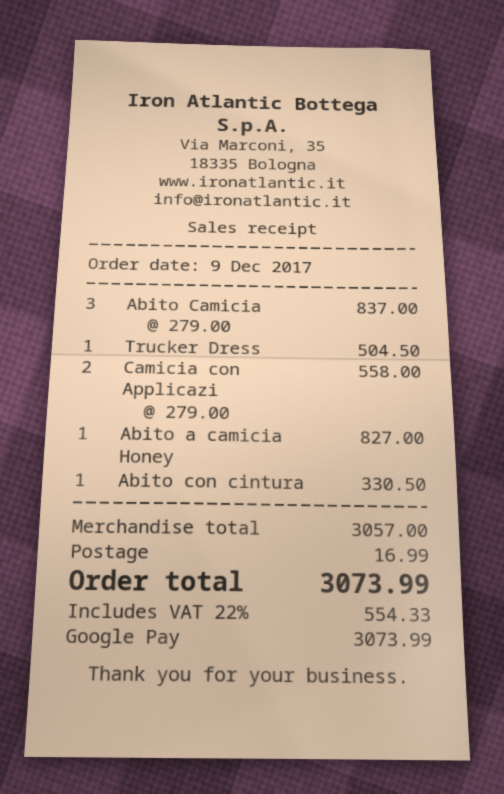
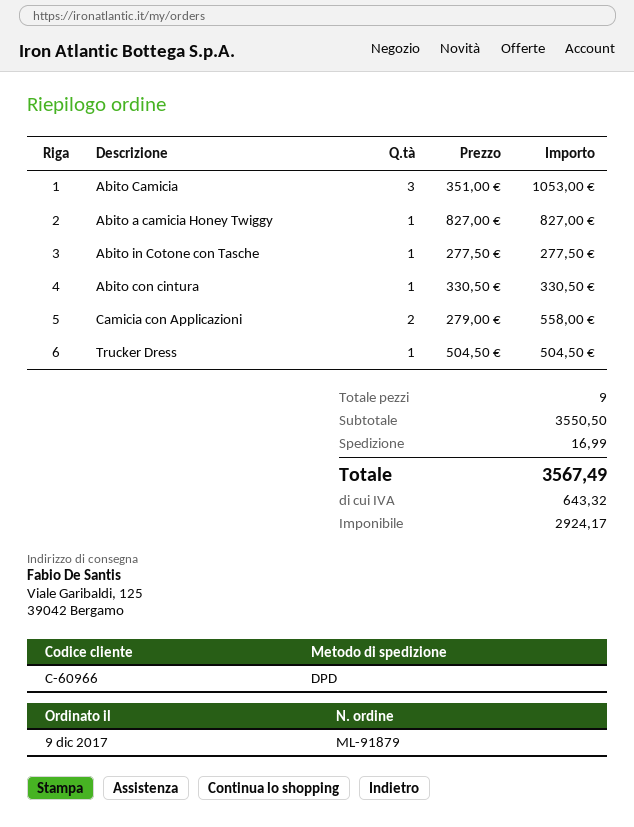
Abito Camicia: 3 x 279.00 = 837.00 -> 3 x 351.00 = 1053.00
Abito in Cotone con Tasche: none -> 1 x 277.50 = 277.50
subtotal: 3057.00 -> 3550.50
tax: 554.33 -> 643.32
total: 3073.99 -> 3567.49

